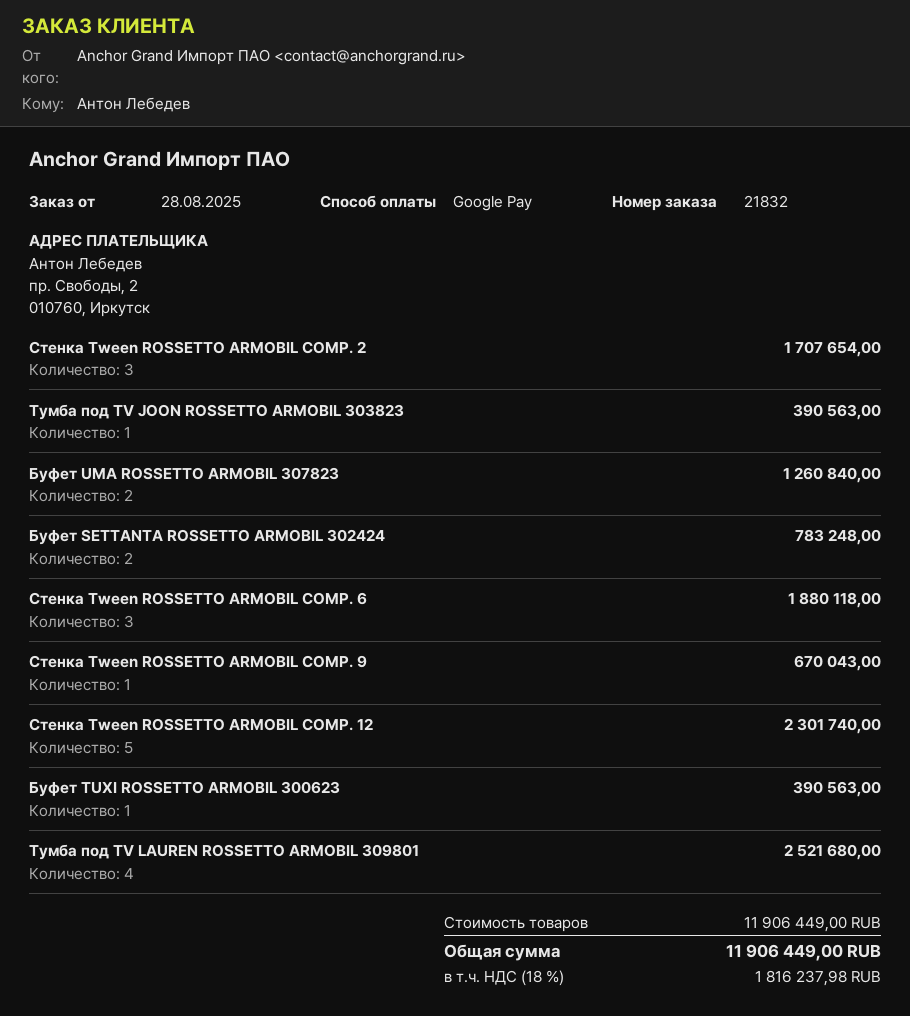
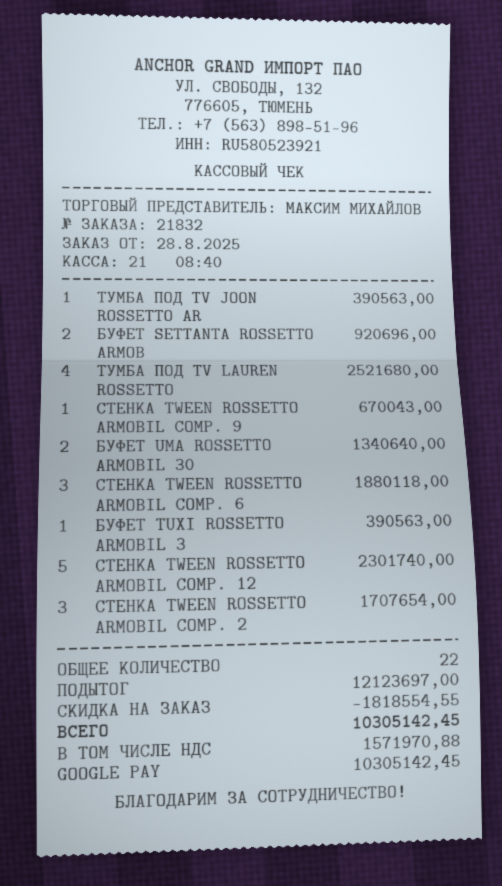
Буфет UMA ROSSETTO ARMOBIL 307823: 2 for 1260840.00 -> 2 for 1340640.00
Буфет SETTANTA ROSSETTO ARMOBIL 302424: 2 for 783248.00 -> 2 for 920696.00
subtotal: 11906449.00 -> 12123697.00
discount: none -> 1818554.55
tax: 1816237.98 -> 1571970.88
total: 11906449.00 -> 10305142.45

